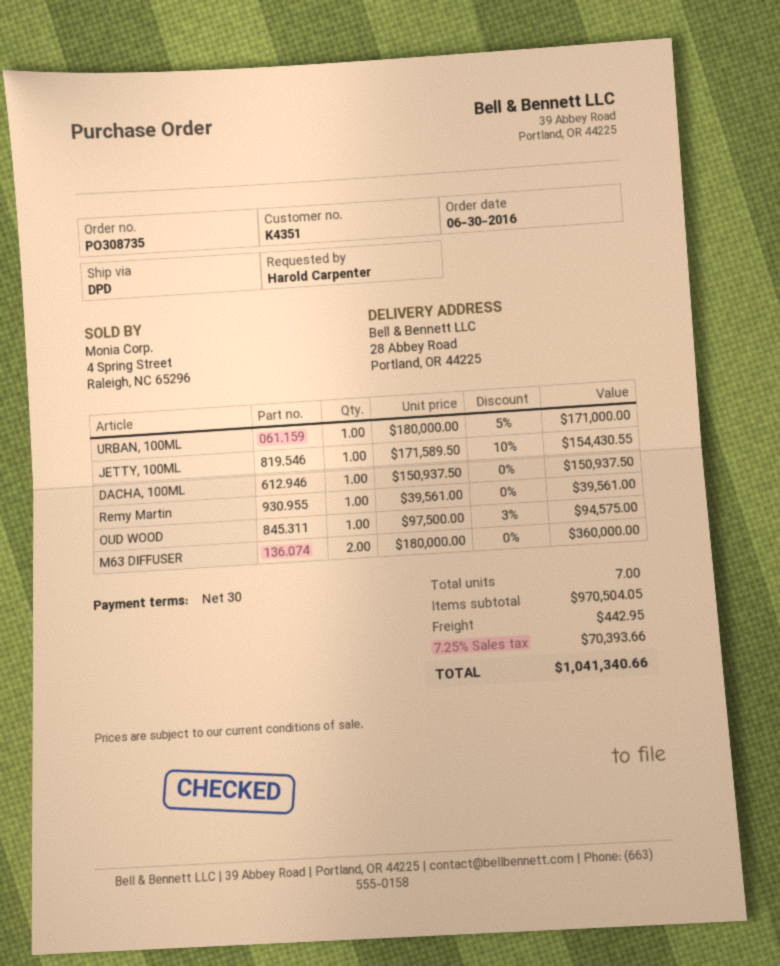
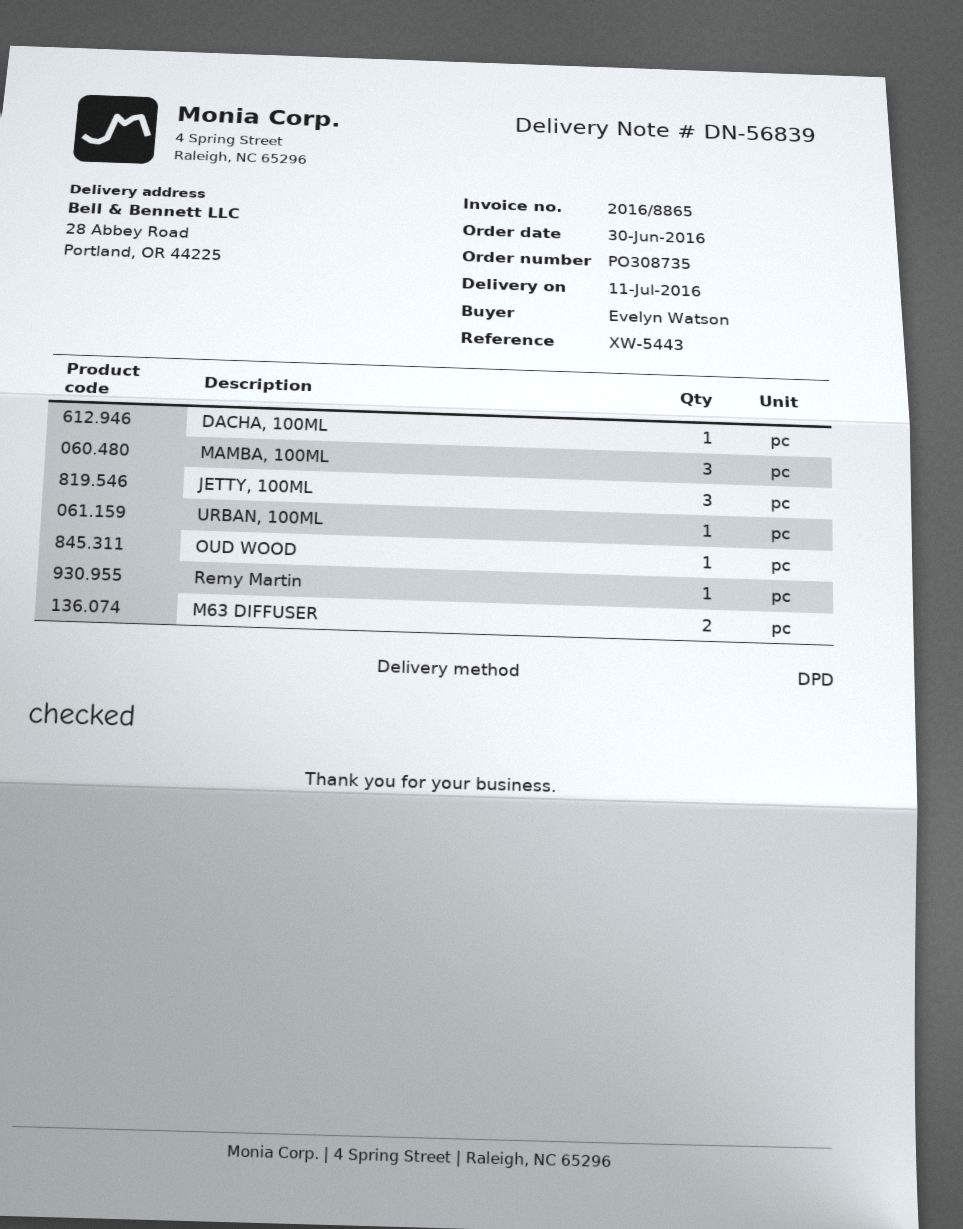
ordered by: Harold Carpenter -> Evelyn Watson
JETTY, 100ML: 1 -> 3
MAMBA, 100ML: none -> 3

